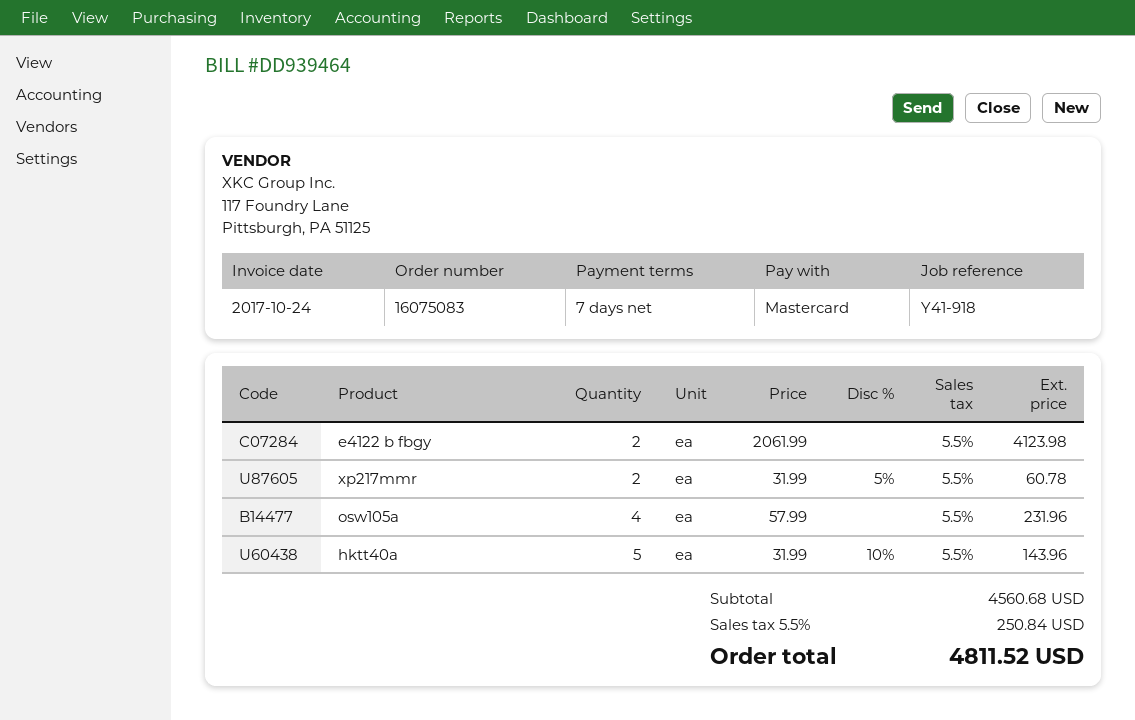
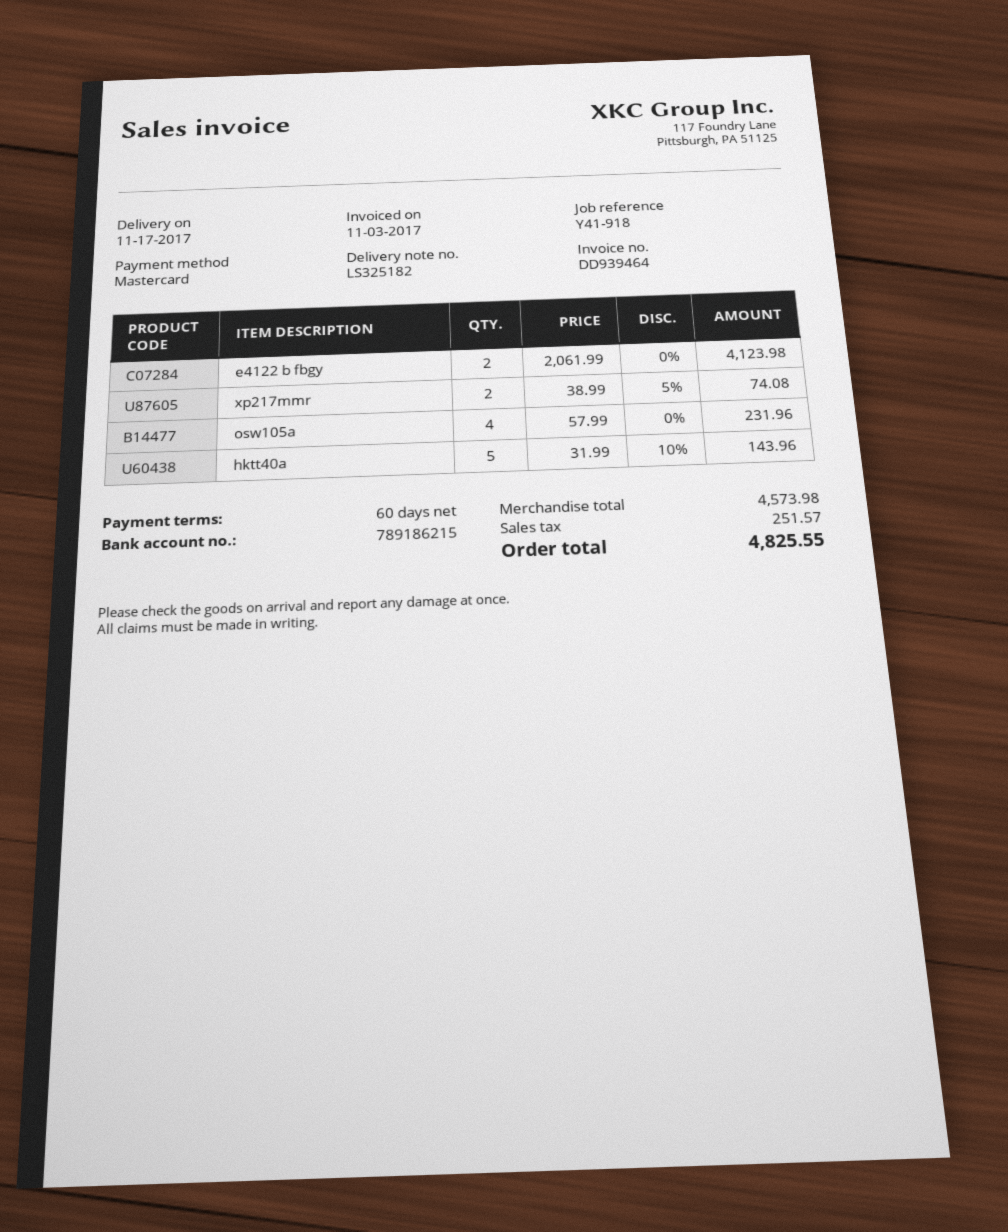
invoice date: 2017-10-24 -> 2017-11-03
payment terms: 7 days -> 60 days
xp217mmr: 2 x 31.99 - 5% = 60.78 -> 2 x 38.99 - 5% = 74.08
subtotal: 4560.68 -> 4573.98
tax: 250.84 -> 251.57
total: 4811.52 -> 4825.55

